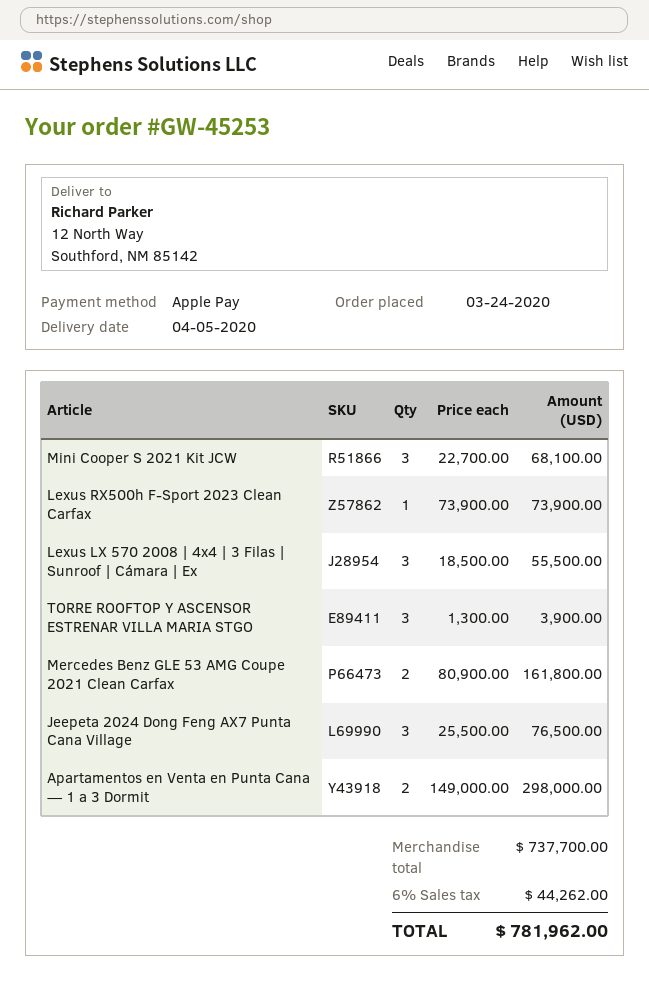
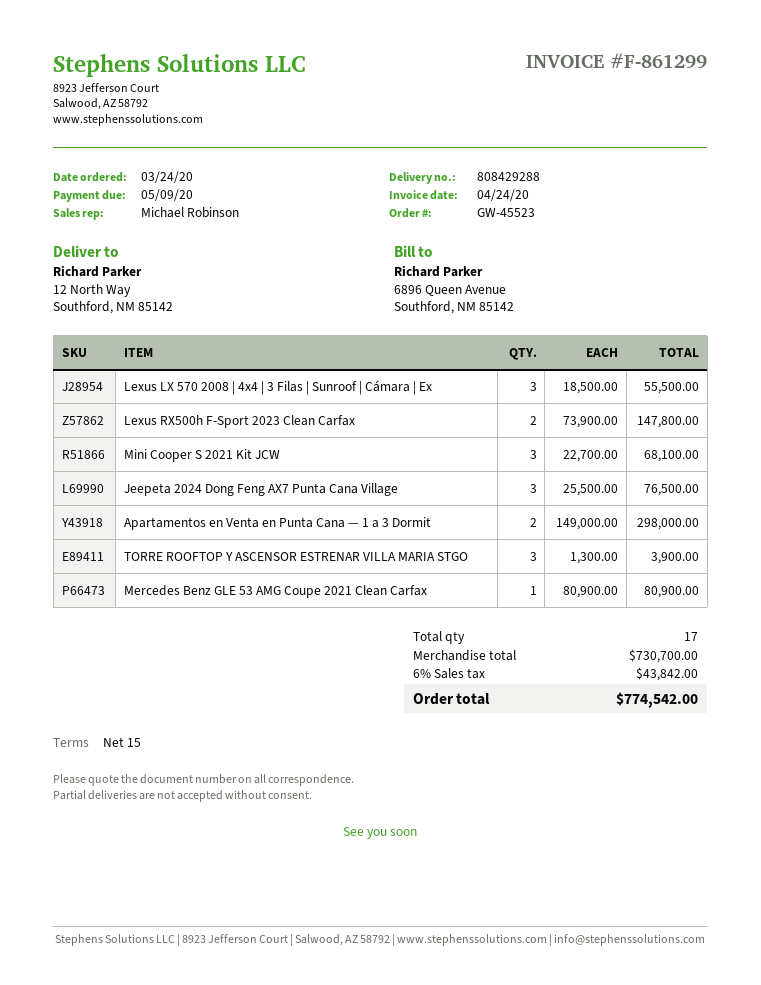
order number: GW-45253 -> GW-45523
Lexus RX500h F-Sport 2023 Clean Carfax: 1 x 73900.00 = 73900.00 -> 2 x 73900.00 = 147800.00
Mercedes Benz GLE 53 AMG Coupe 2021 Clean Carfax: 2 x 80900.00 = 161800.00 -> 1 x 80900.00 = 80900.00
subtotal: 737700.00 -> 730700.00
tax: 6% = 44262.00 -> 6% = 43842.00
total: 781962.00 -> 774542.00

